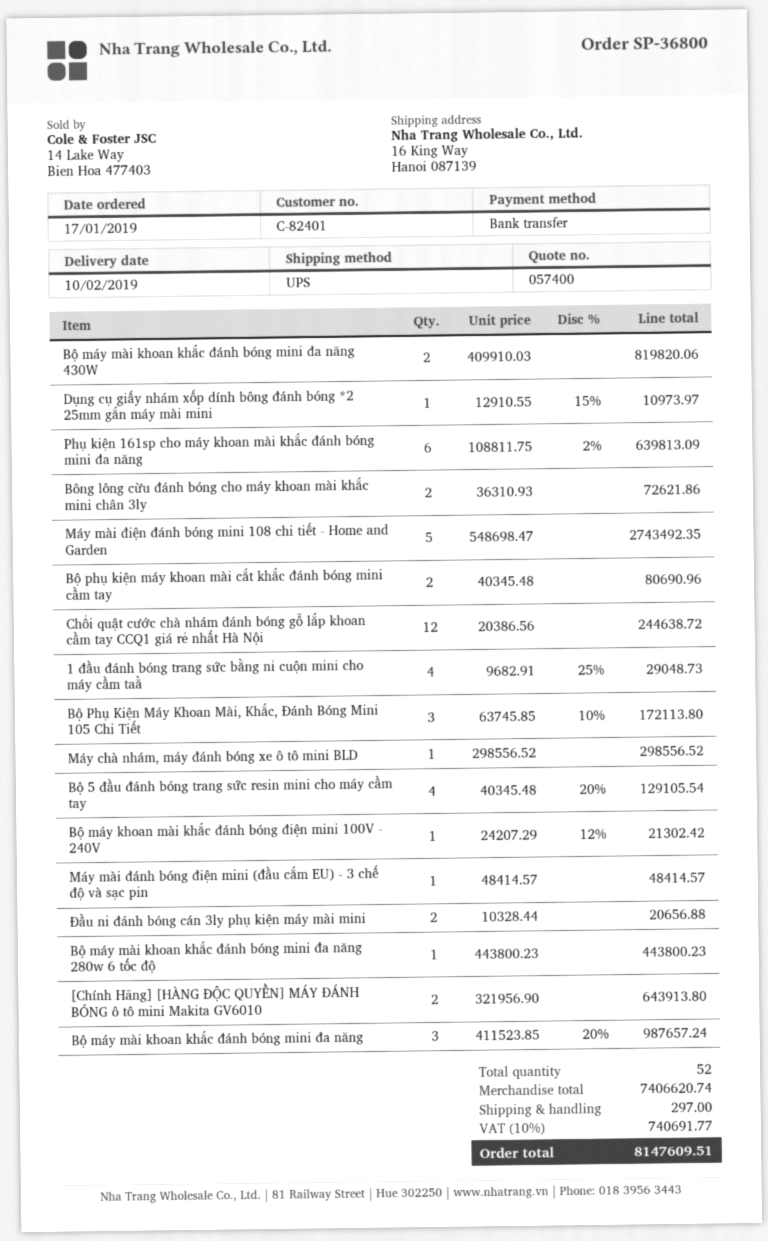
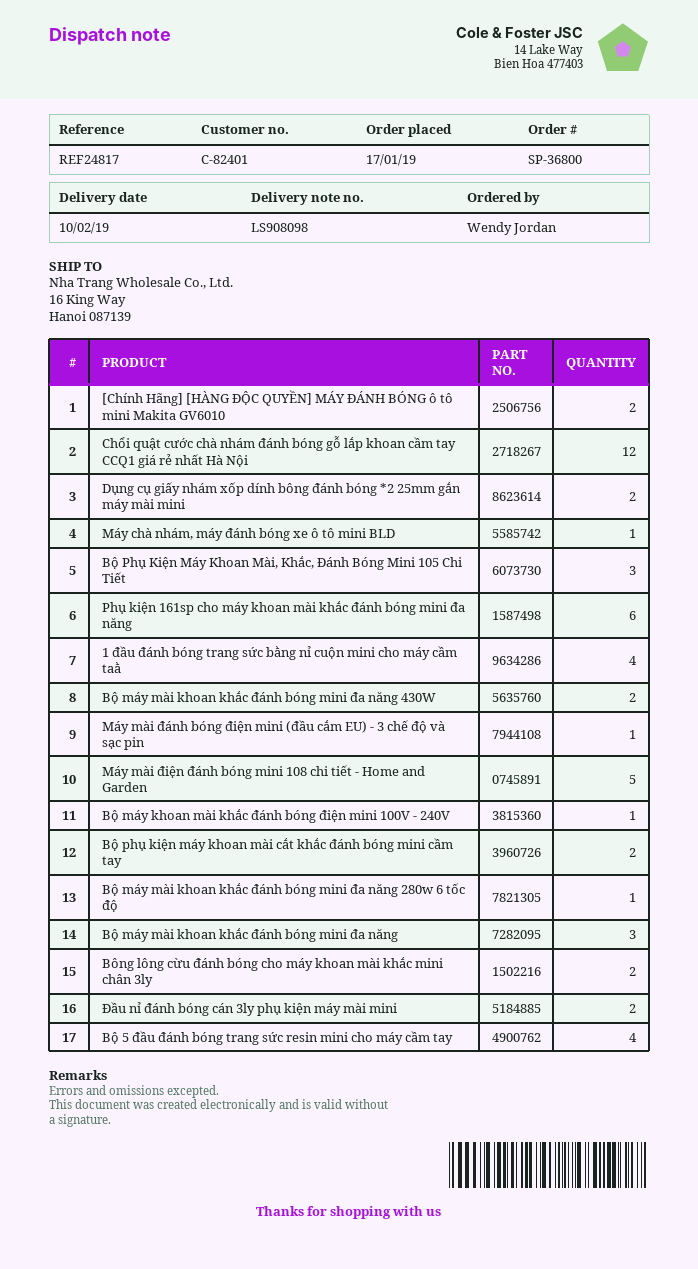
Dụng cụ giấy nhám xốp dính bông đánh bóng *2 25mm gắn máy mài mini: 1 -> 2

